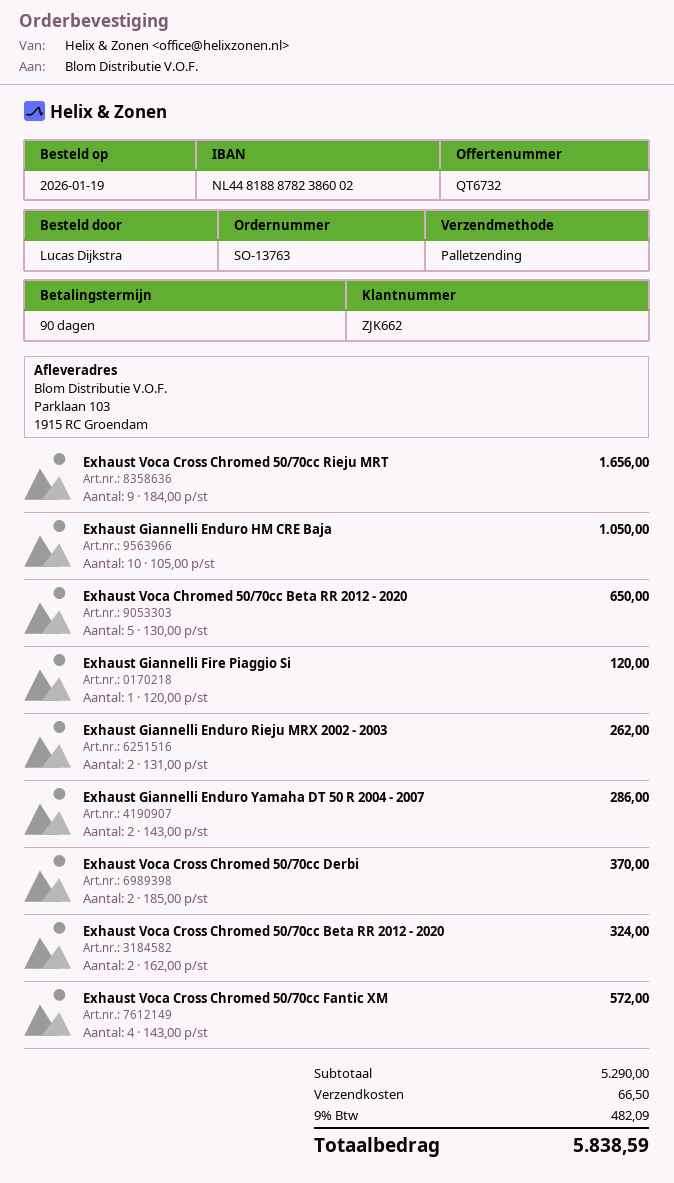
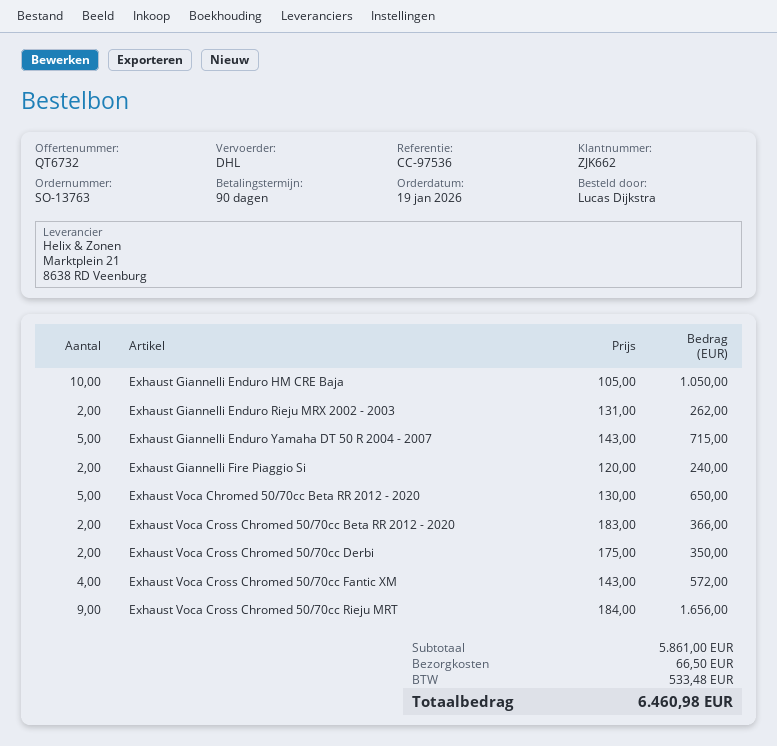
shipping method: pallet freight -> DHL
Exhaust Giannelli Fire Piaggio Si: 1 x 120.00 = 120.00 -> 2 x 120.00 = 240.00
Exhaust Giannelli Enduro Yamaha DT 50 R 2004 - 2007: 2 x 143.00 = 286.00 -> 5 x 143.00 = 715.00
Exhaust Voca Cross Chromed 50/70cc Derbi: 2 x 185.00 = 370.00 -> 2 x 175.00 = 350.00
Exhaust Voca Cross Chromed 50/70cc Beta RR 2012 - 2020: 2 x 162.00 = 324.00 -> 2 x 183.00 = 366.00
subtotal: 5290.00 -> 5861.00
tax: 482.09 -> 533.48
total: 5838.59 -> 6460.98

